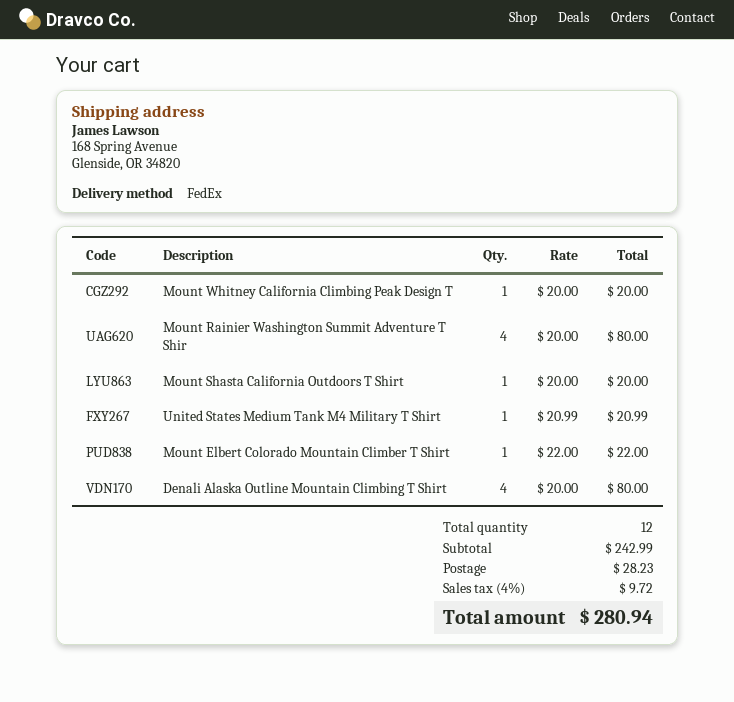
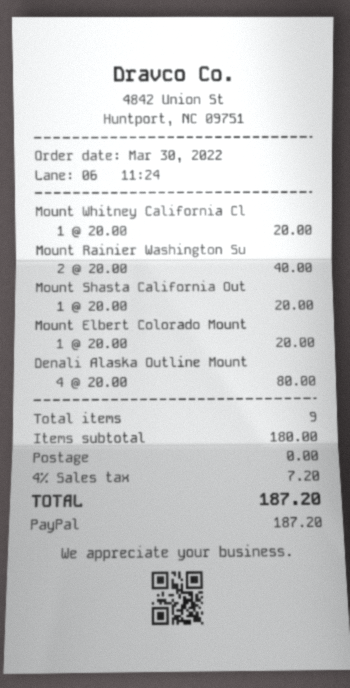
Mount Rainier Washington Summit Adventure T Shir: 4 x 20.00 = 80.00 -> 2 x 20.00 = 40.00
United States Medium Tank M4 Military T Shirt: 1 x 20.99 = 20.99 -> none
Mount Elbert Colorado Mountain Climber T Shirt: 1 x 22.00 = 22.00 -> 1 x 20.00 = 20.00
total quantity: 12 -> 9
subtotal: 242.99 -> 180.00
shipping: 28.23 -> 0.00
tax: 4% = 9.72 -> 4% = 7.20
total: 280.94 -> 187.20

